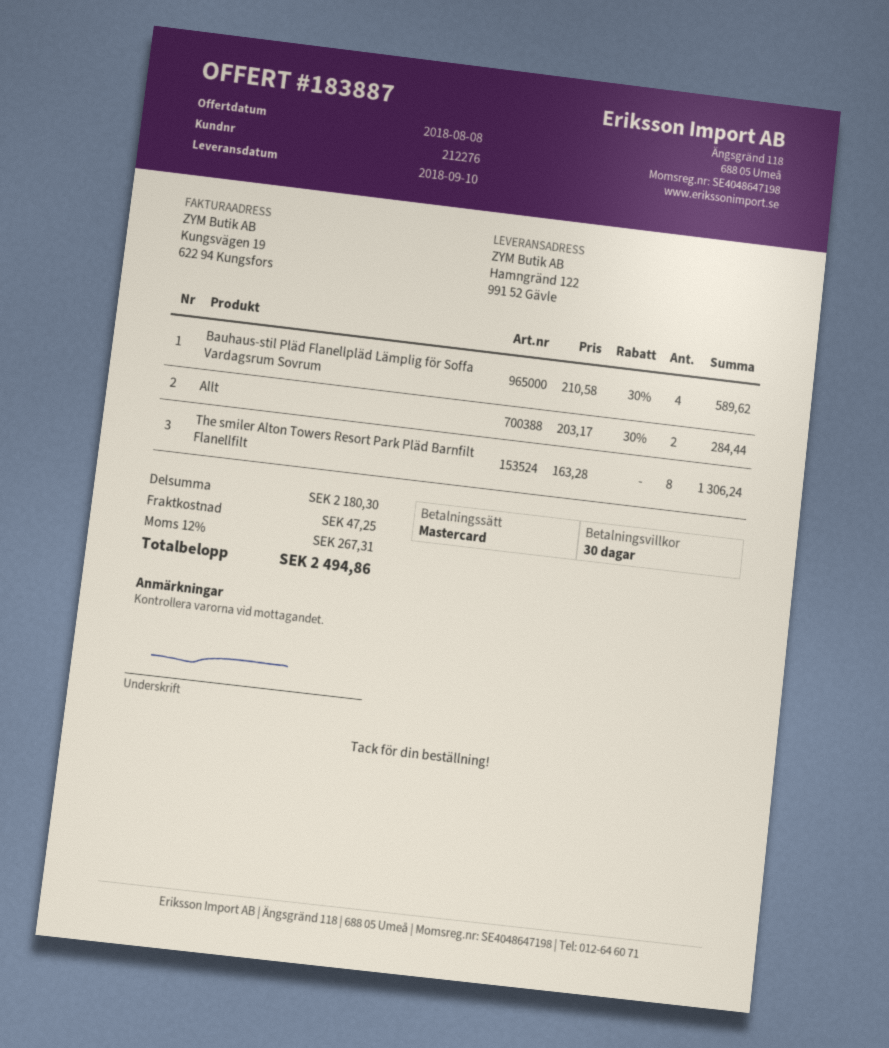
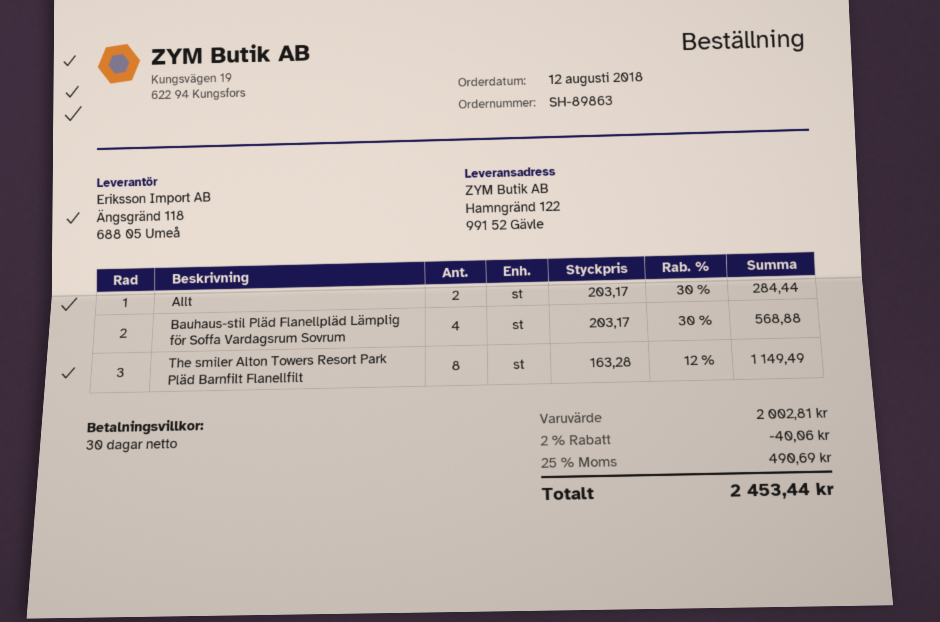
Bauhaus-stil Pläd Flanellpläd Lämplig för Soffa Vardagsrum Sovrum: 4 x 210.58 - 30% = 589.62 -> 4 x 203.17 - 30% = 568.88
The smiler Alton Towers Resort Park Pläd Barnfilt Flanellfilt: 8 x 163.28 = 1306.24 -> 8 x 163.28 - 12% = 1149.49
subtotal: 2180.30 -> 2002.81
discount: none -> 2% = 40.06
shipping: 47.25 -> none
tax: 12% = 267.31 -> 25% = 490.69
total: 2494.86 -> 2453.44

